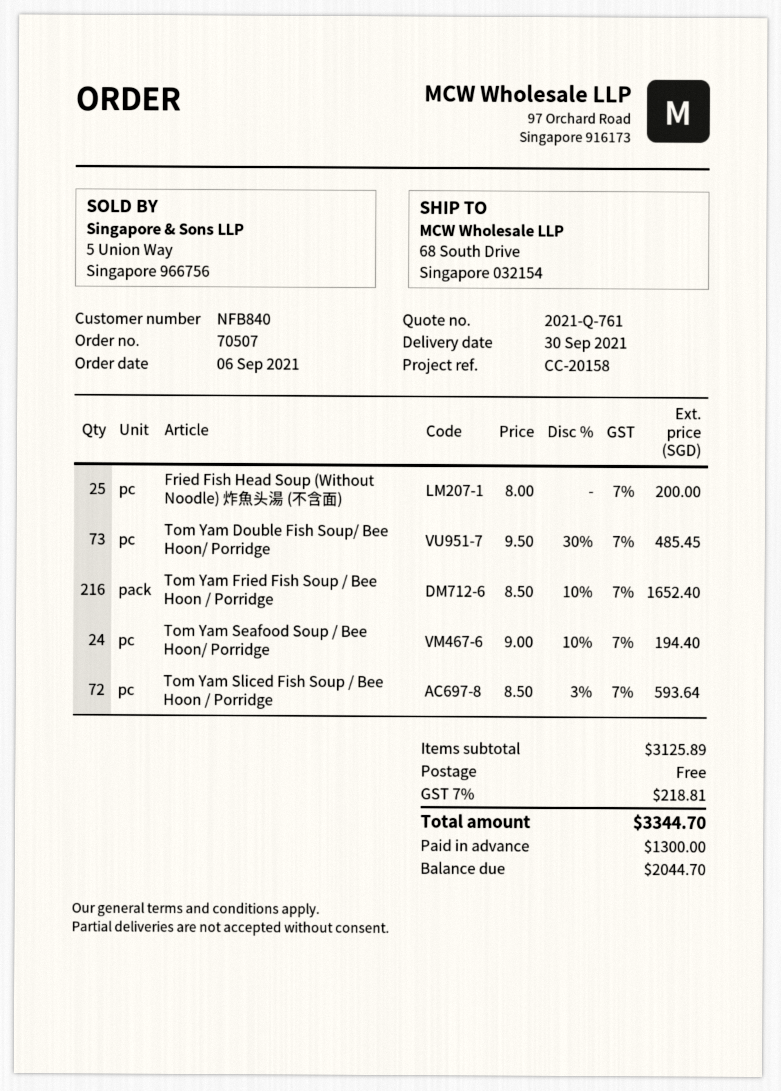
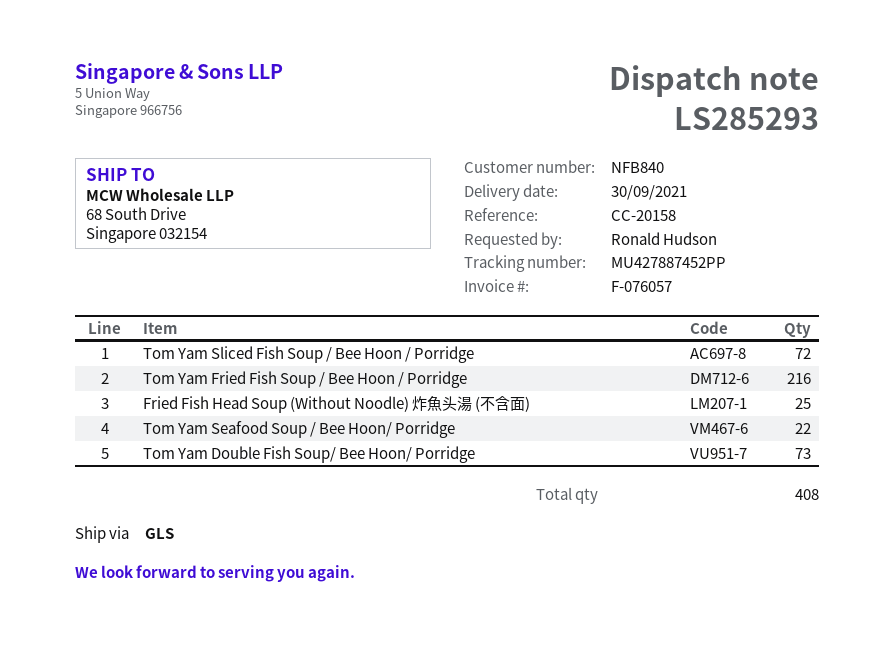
Tom Yam Seafood Soup / Bee Hoon/ Porridge: 24 -> 22

